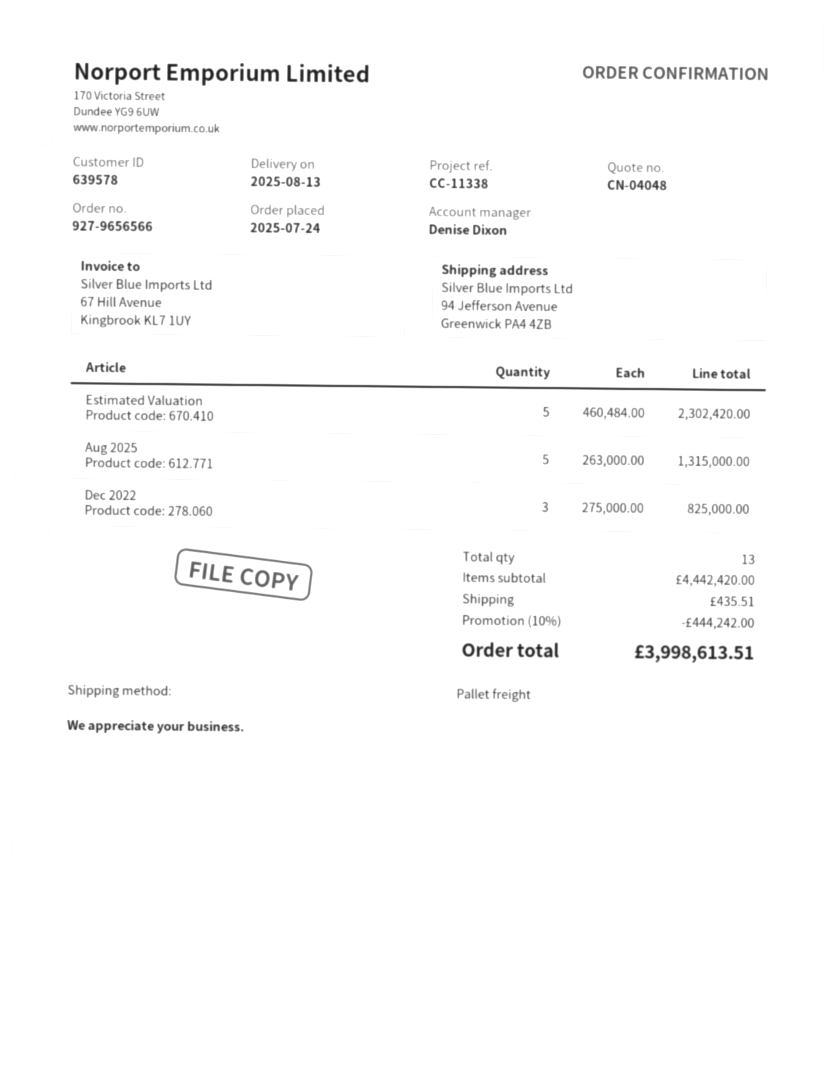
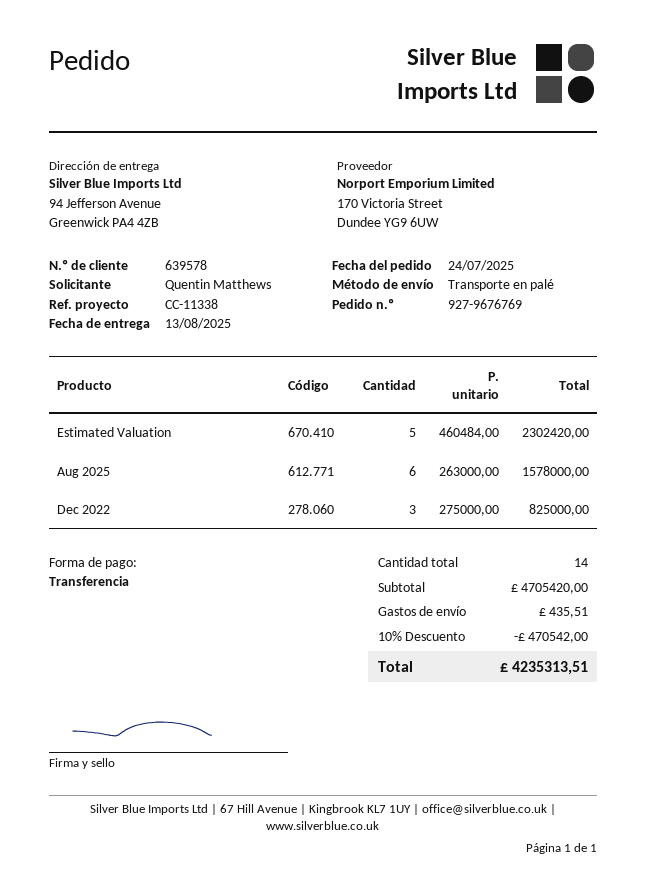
order number: 927-9656566 -> 927-9676769
Aug 2025: 5 x 263000.00 = 1315000.00 -> 6 x 263000.00 = 1578000.00
total quantity: 13 -> 14
subtotal: 4442420.00 -> 4705420.00
discount: 10% = 444242.00 -> 10% = 470542.00
total: 3998613.51 -> 4235313.51

